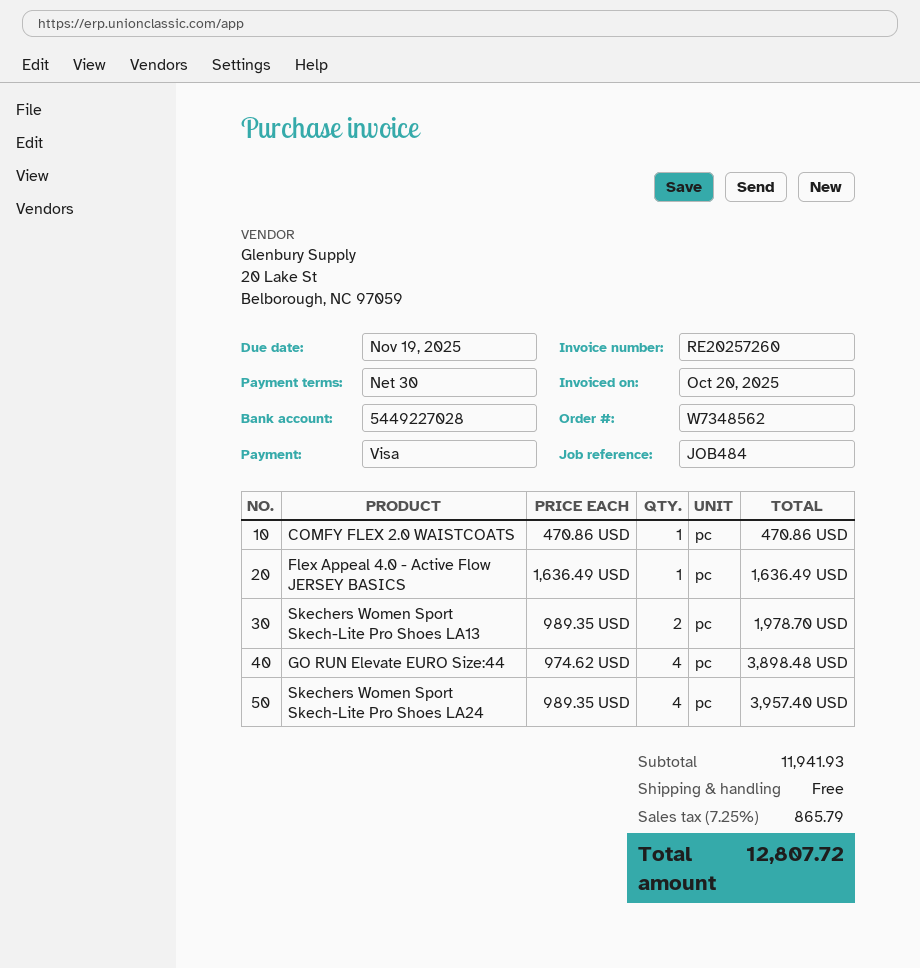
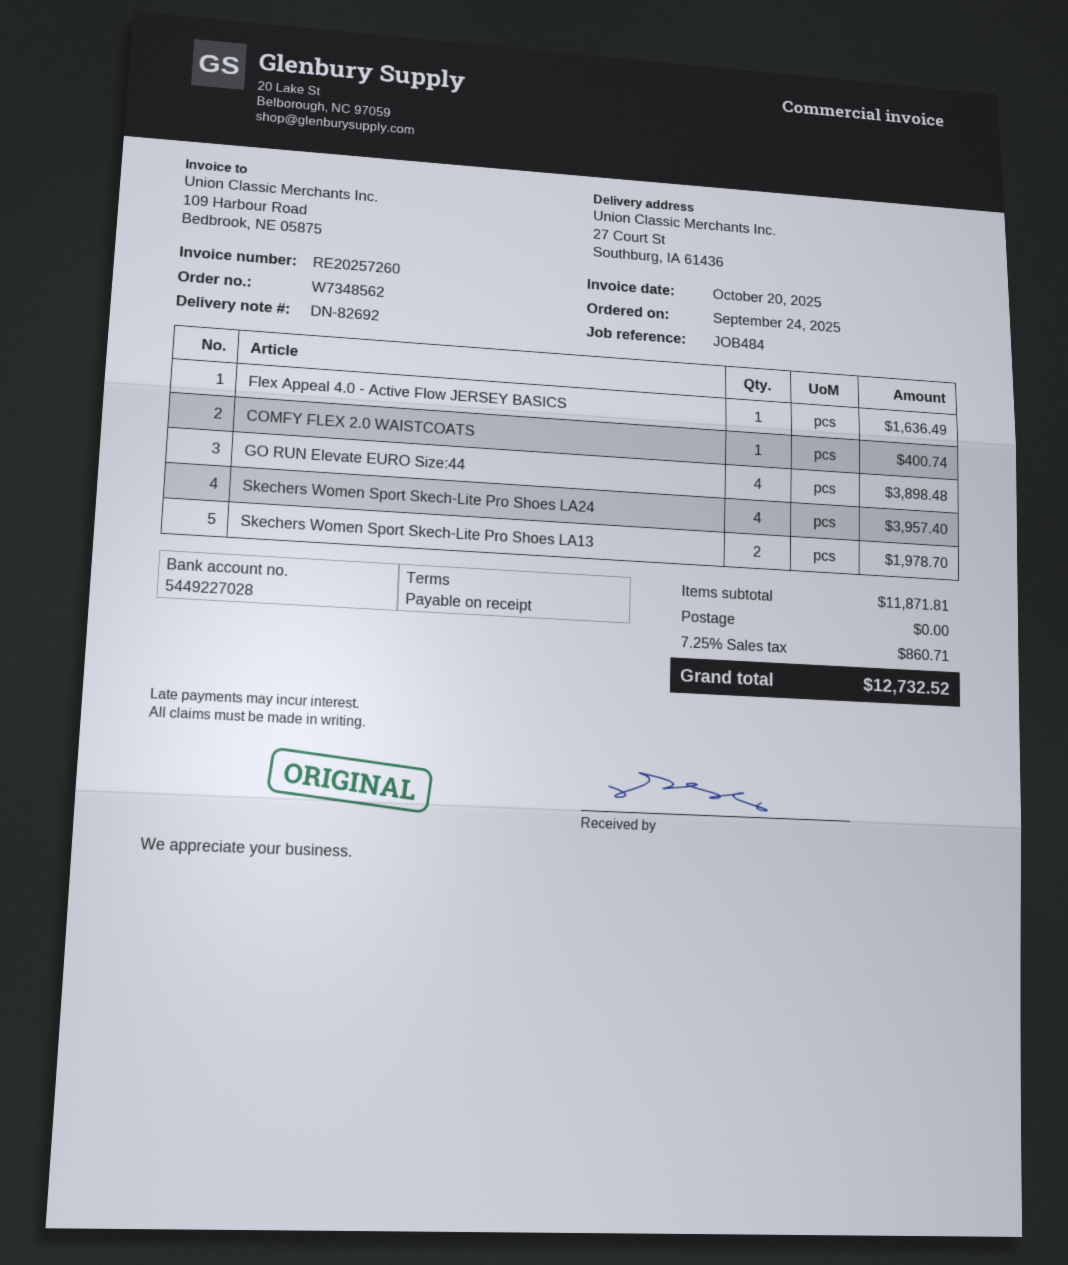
payment terms: 30 days -> on receipt
COMFY FLEX 2.0 WAISTCOATS: 1 for 470.86 -> 1 for 400.74
subtotal: 11941.93 -> 11871.81
tax: 7.25% = 865.79 -> 7.25% = 860.71
total: 12807.72 -> 12732.52

